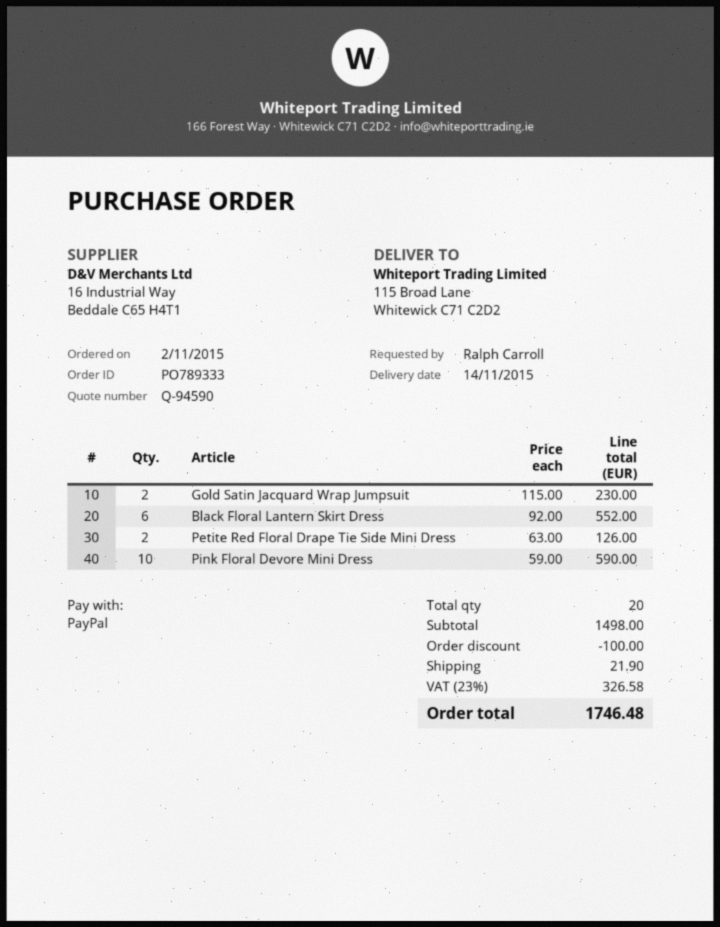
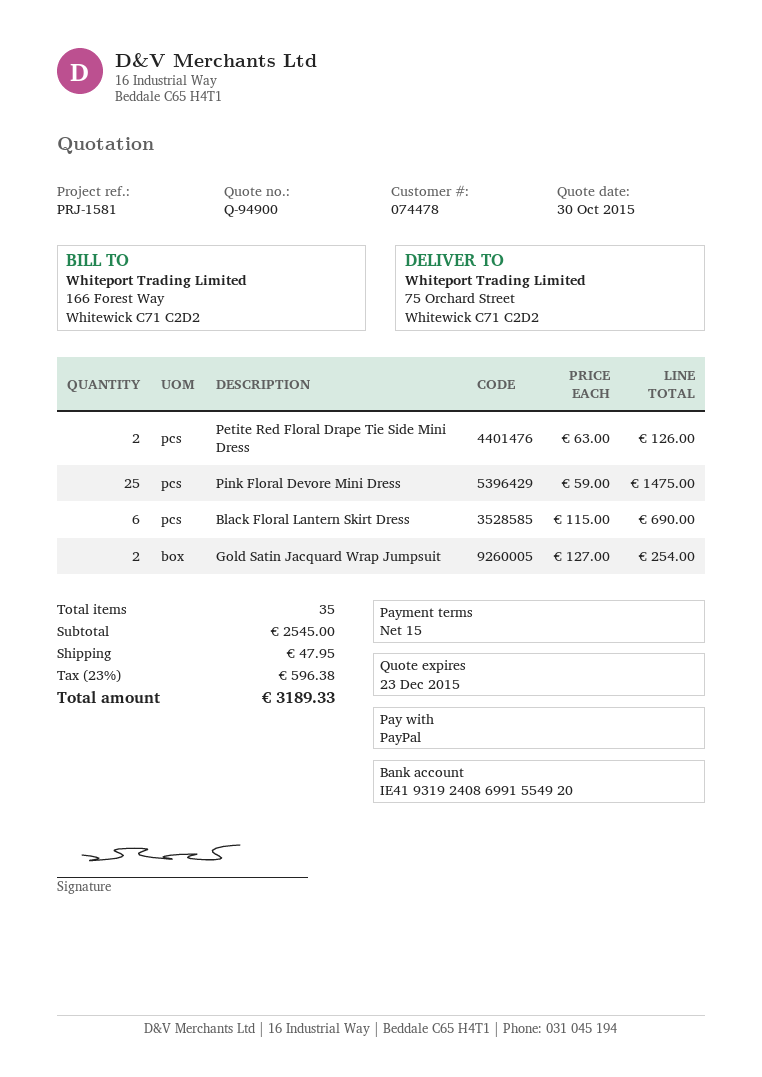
quote number: Q-94590 -> Q-94900
ship to: 115 Broad Lane, Whitewick C71 C2D2 -> 75 Orchard Street, Whitewick C71 C2D2
Gold Satin Jacquard Wrap Jumpsuit: 2 x 115.00 = 230.00 -> 2 x 127.00 = 254.00
Black Floral Lantern Skirt Dress: 6 x 92.00 = 552.00 -> 6 x 115.00 = 690.00
Pink Floral Devore Mini Dress: 10 x 59.00 = 590.00 -> 25 x 59.00 = 1475.00
total quantity: 20 -> 35
subtotal: 1498.00 -> 2545.00
discount: 100.00 -> none
shipping: 21.90 -> 47.95
tax: 23% = 326.58 -> 23% = 596.38
total: 1746.48 -> 3189.33

